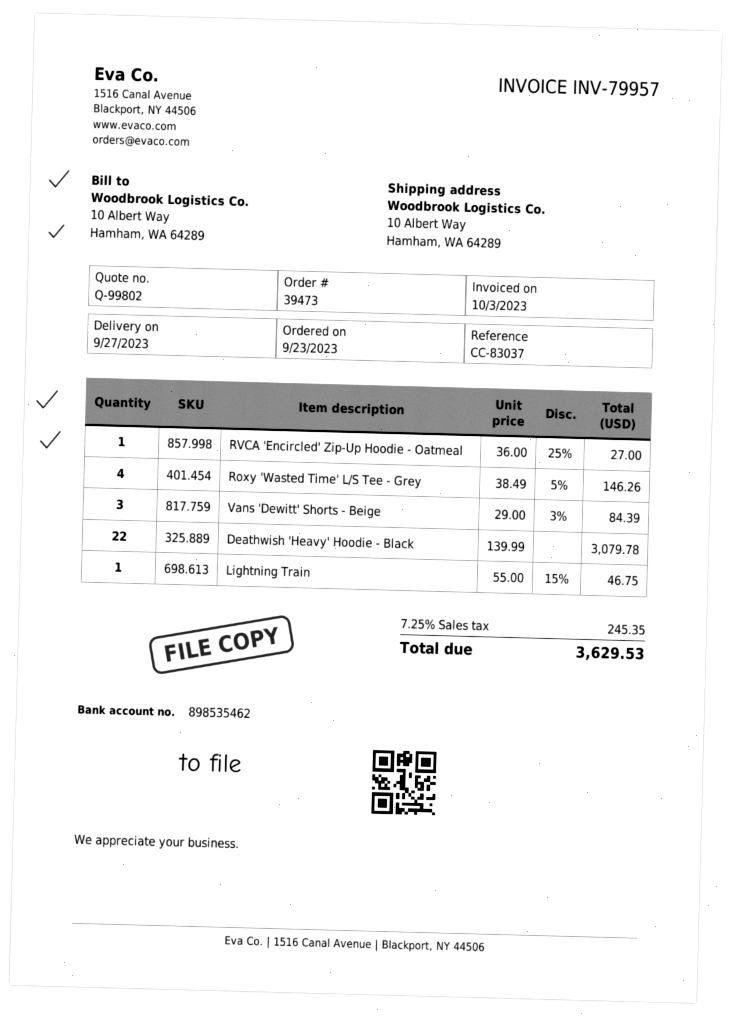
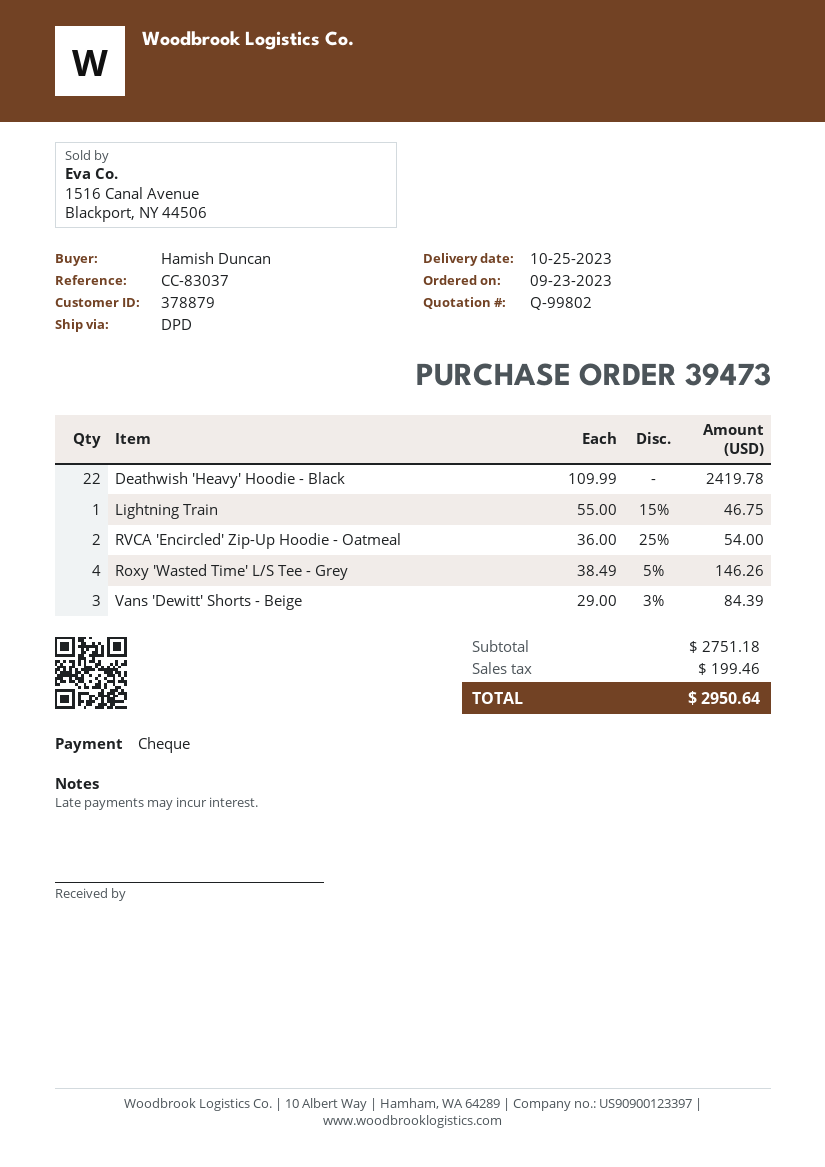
delivery date: 2023-09-27 -> 2023-10-25
RVCA 'Encircled' Zip-Up Hoodie - Oatmeal: 1 x 36.00 - 25% = 27.00 -> 2 x 36.00 - 25% = 54.00
Deathwish 'Heavy' Hoodie - Black: 22 x 139.99 = 3079.78 -> 22 x 109.99 = 2419.78
tax: 245.35 -> 199.46
total: 3629.53 -> 2950.64

